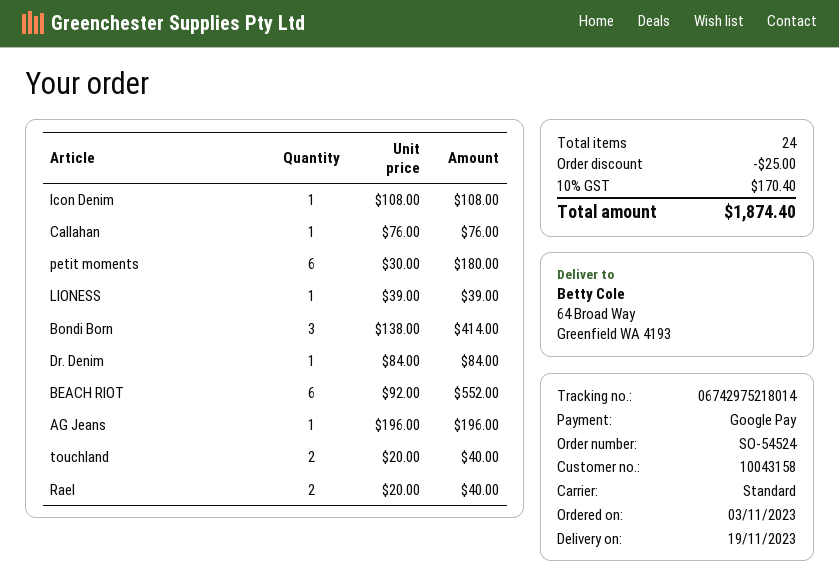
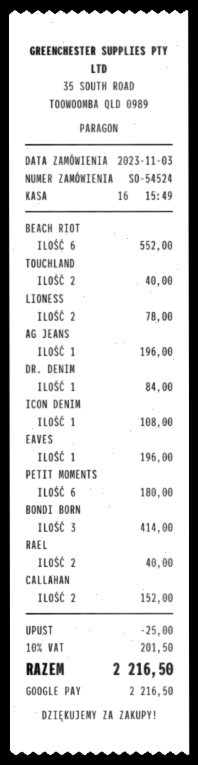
Callahan: 1 for 76.00 -> 2 for 152.00
LIONESS: 1 for 39.00 -> 2 for 78.00
EAVES: none -> 1 for 196.00
tax: 10% = 170.40 -> 10% = 201.50
total: 1874.40 -> 2216.50

